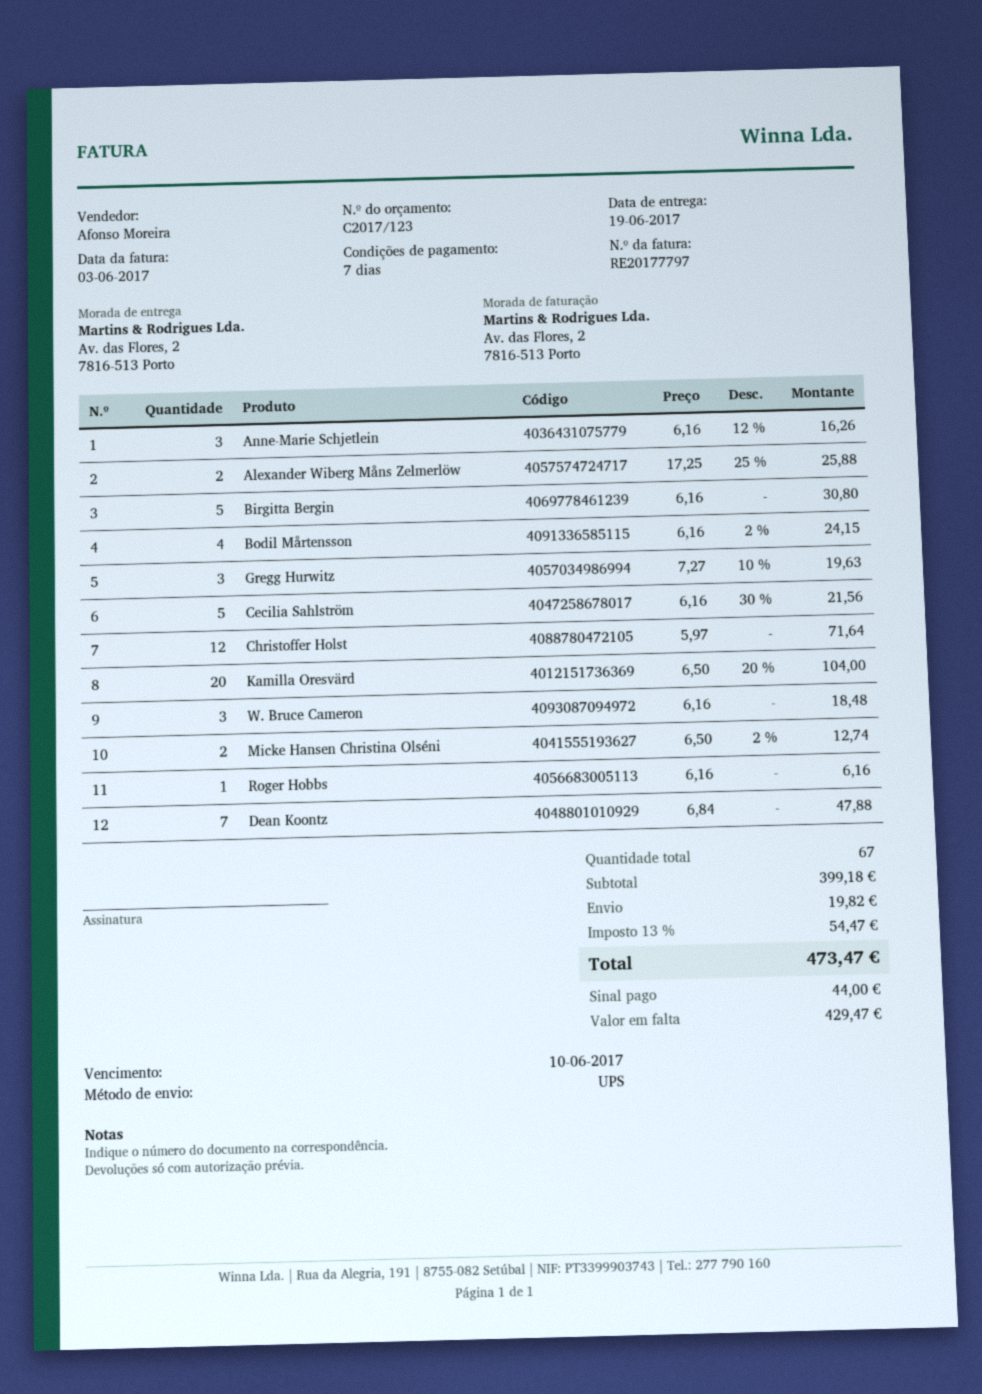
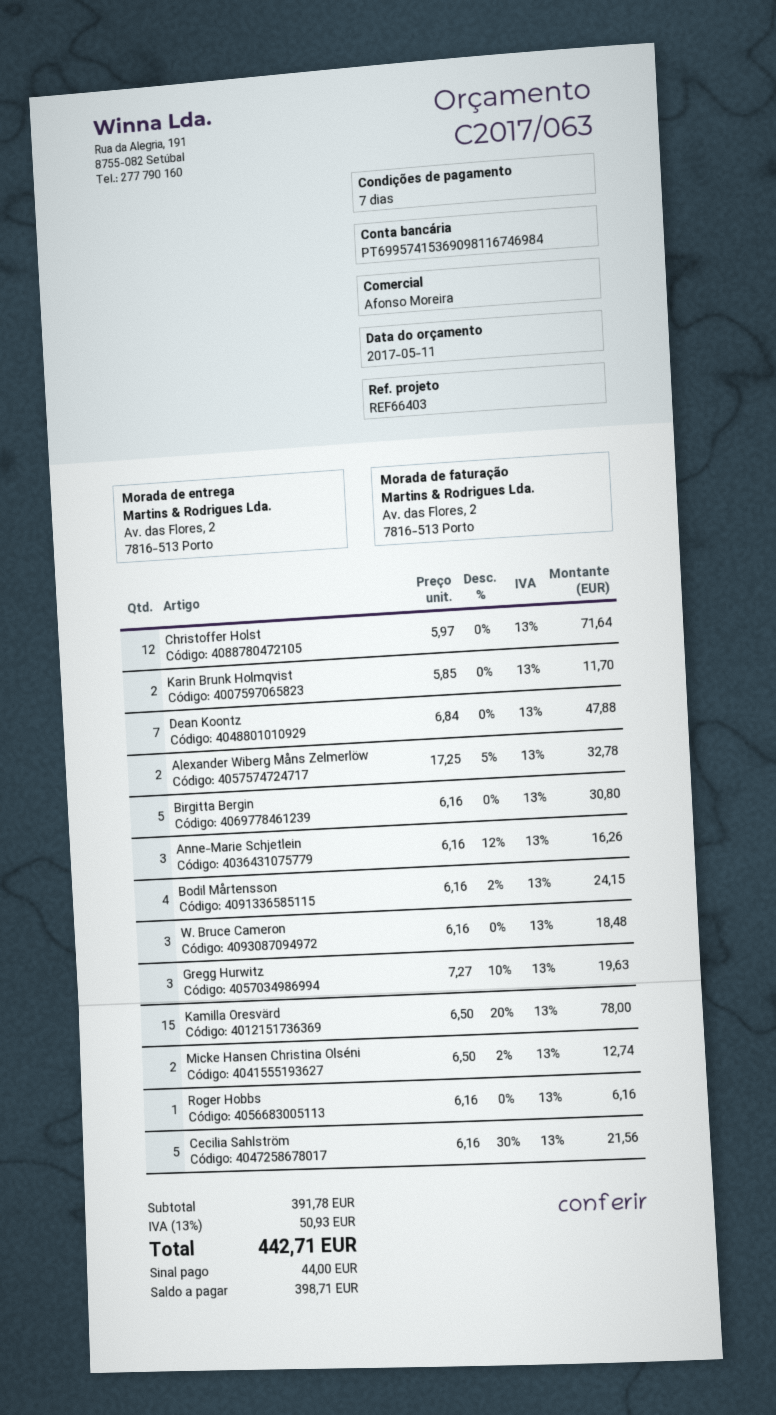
quote number: C2017/123 -> C2017/063
Alexander Wiberg Måns Zelmerlöw: 2 x 17.25 - 25% = 25.88 -> 2 x 17.25 - 5% = 32.78
Kamilla Oresvärd: 20 x 6.50 - 20% = 104.00 -> 15 x 6.50 - 20% = 78.00
Karin Brunk Holmqvist: none -> 2 x 5.85 = 11.70
subtotal: 399.18 -> 391.78
shipping: 19.82 -> none
tax: 13% = 54.47 -> 13% = 50.93
total: 473.47 -> 442.71
balance: 429.47 -> 398.71

